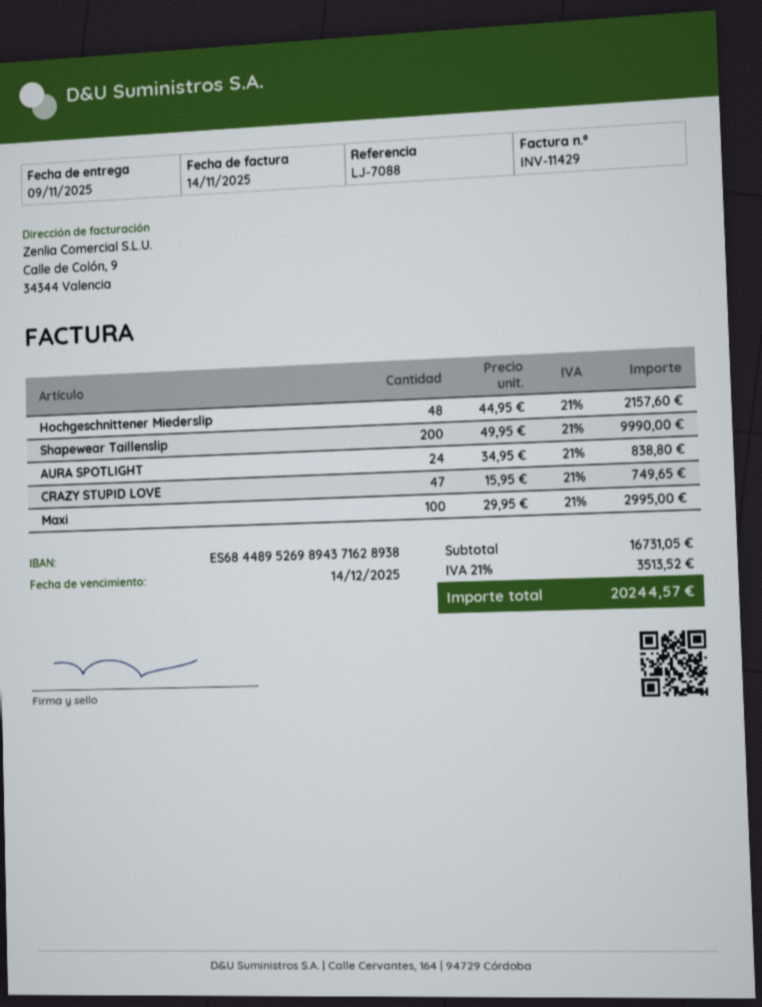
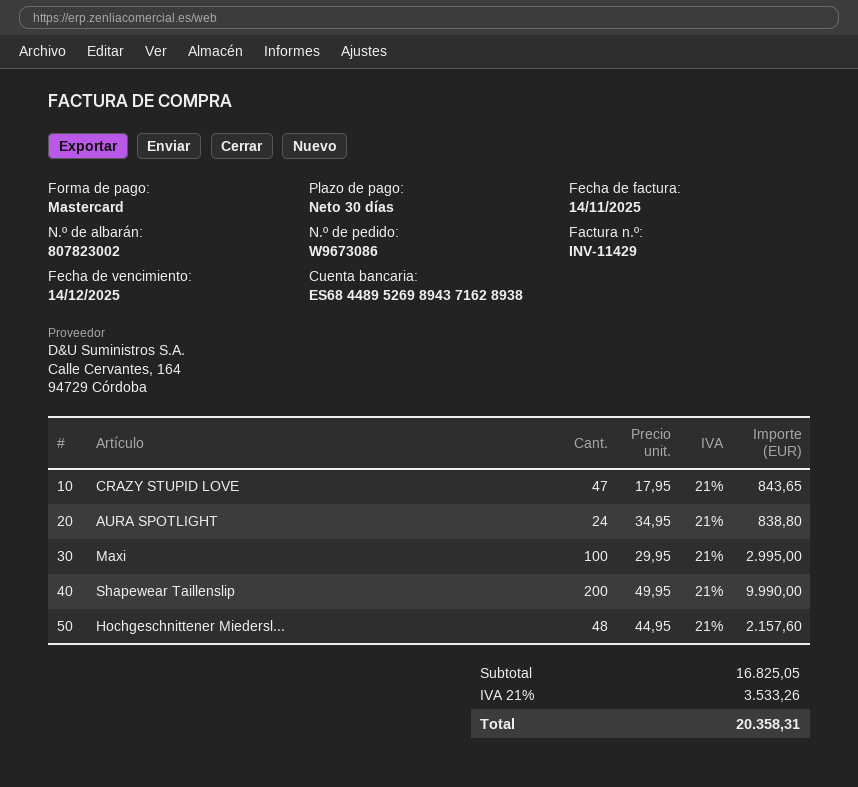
CRAZY STUPID LOVE: 47 x 15.95 = 749.65 -> 47 x 17.95 = 843.65
subtotal: 16731.05 -> 16825.05
tax: 21% = 3513.52 -> 21% = 3533.26
total: 20244.57 -> 20358.31

